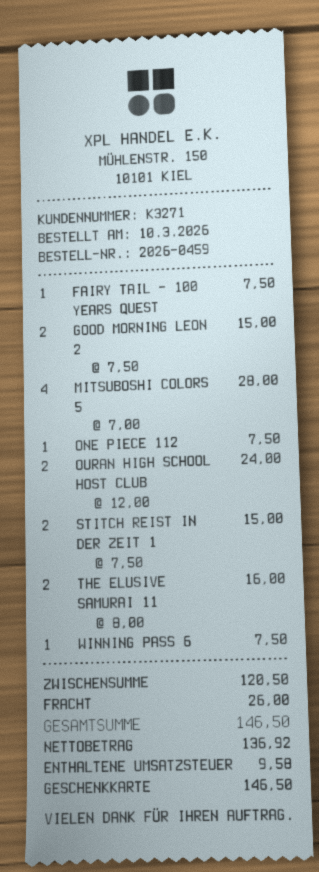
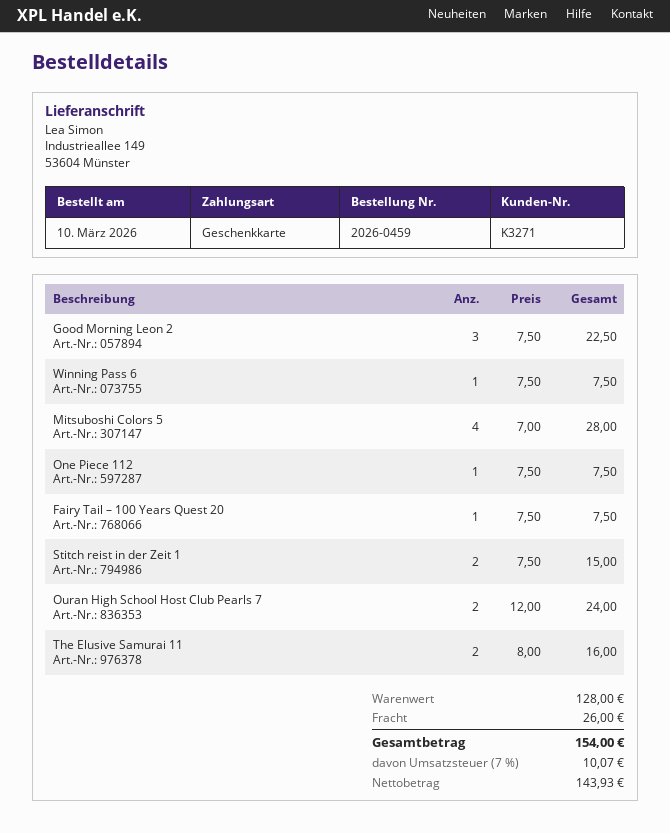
GOOD MORNING LEON 2: 2 x 7.50 = 15.00 -> 3 x 7.50 = 22.50
subtotal: 120.50 -> 128.00
net: 136.92 -> 143.93
tax: 9.58 -> 10.07
total: 146.50 -> 154.00

